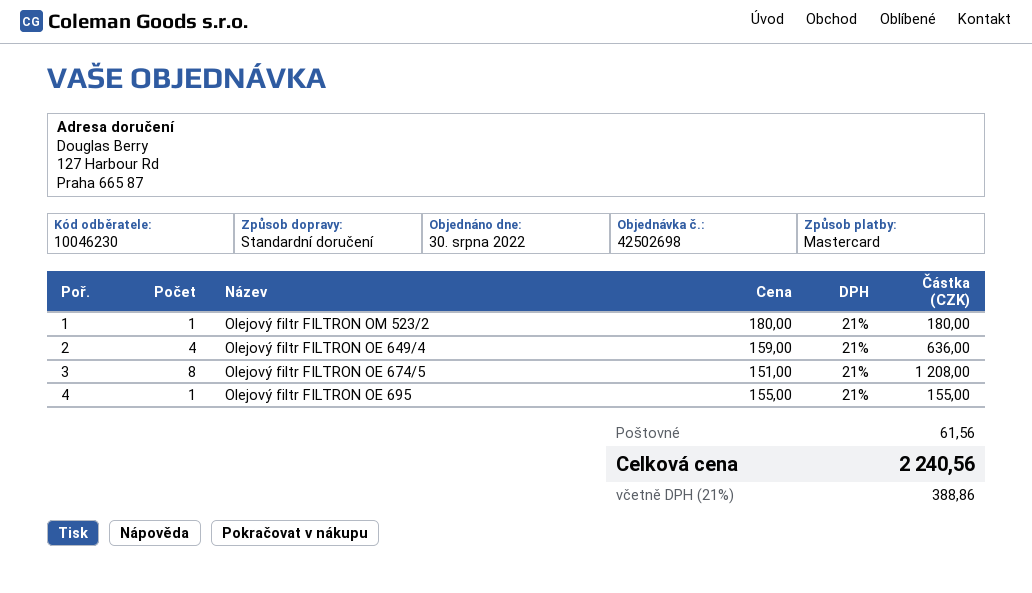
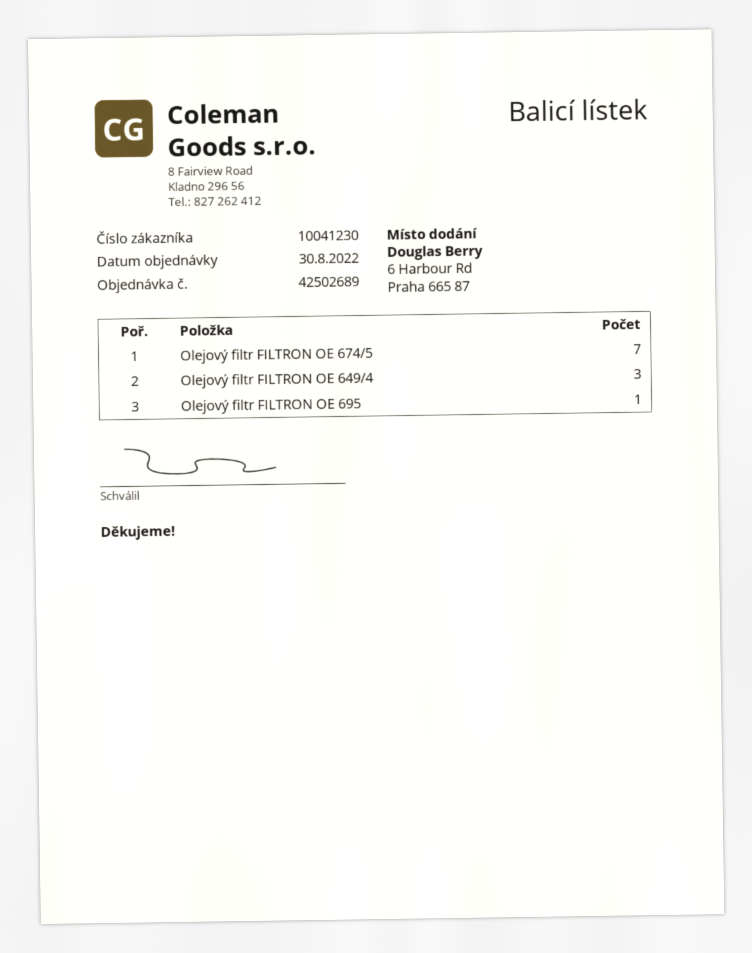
order number: 42502698 -> 42502689
customer number: 10046230 -> 10041230
ship to: 127 Harbour Rd, Praha 665 87 -> 6 Harbour Rd, Praha 665 87
Olejový filtr FILTRON OM 523/2: 1 -> none
Olejový filtr FILTRON OE 649/4: 4 -> 3
Olejový filtr FILTRON OE 674/5: 8 -> 7

